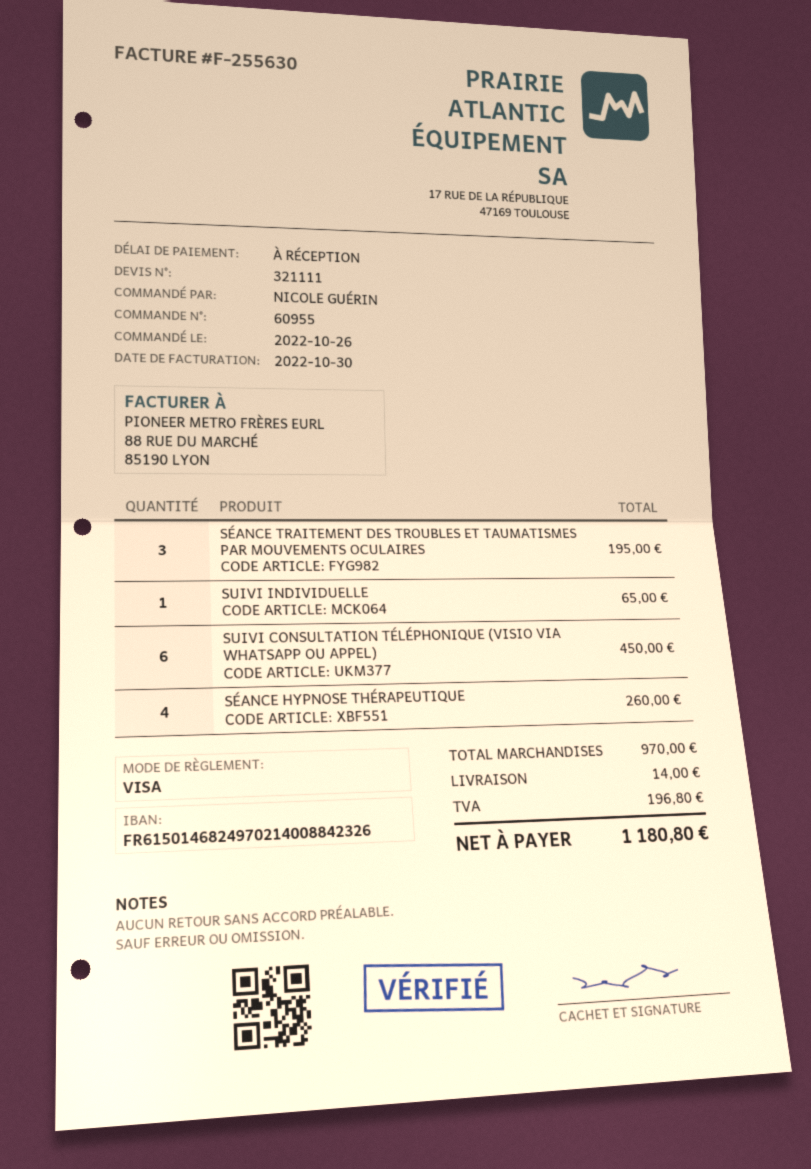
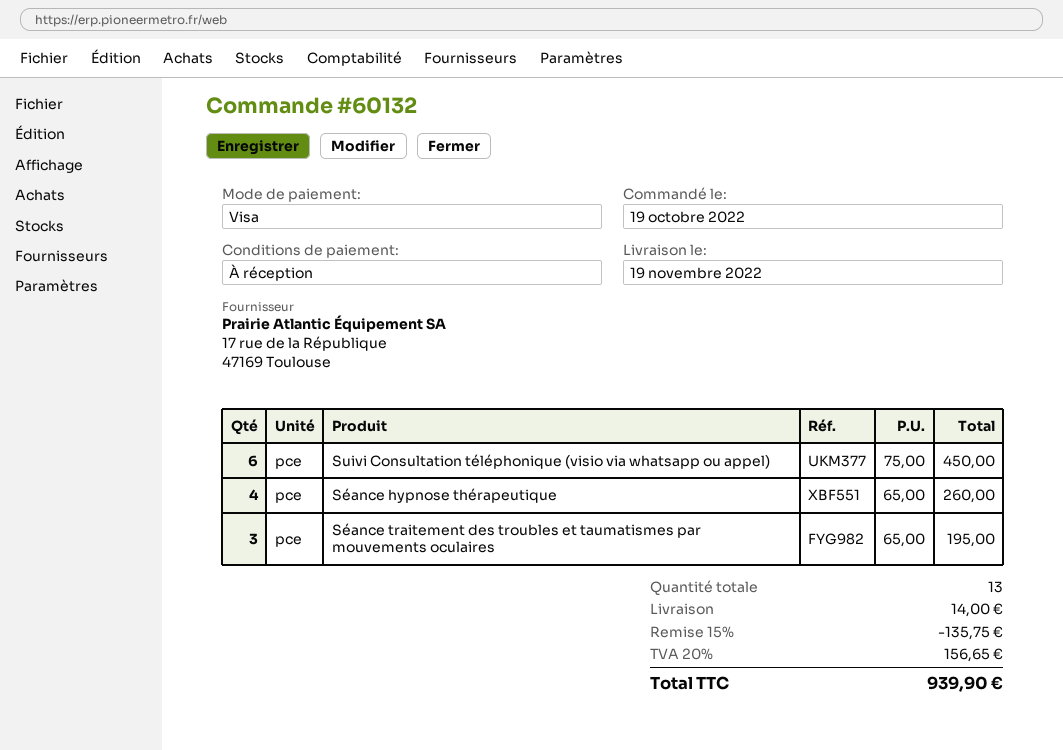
order number: 60955 -> 60132
order date: 2022-10-26 -> 2022-10-19
SUIVI INDIVIDUELLE: 1 for 65.00 -> none
discount: none -> 15% = 135.75
tax: 196.80 -> 156.65
total: 1180.80 -> 939.90

